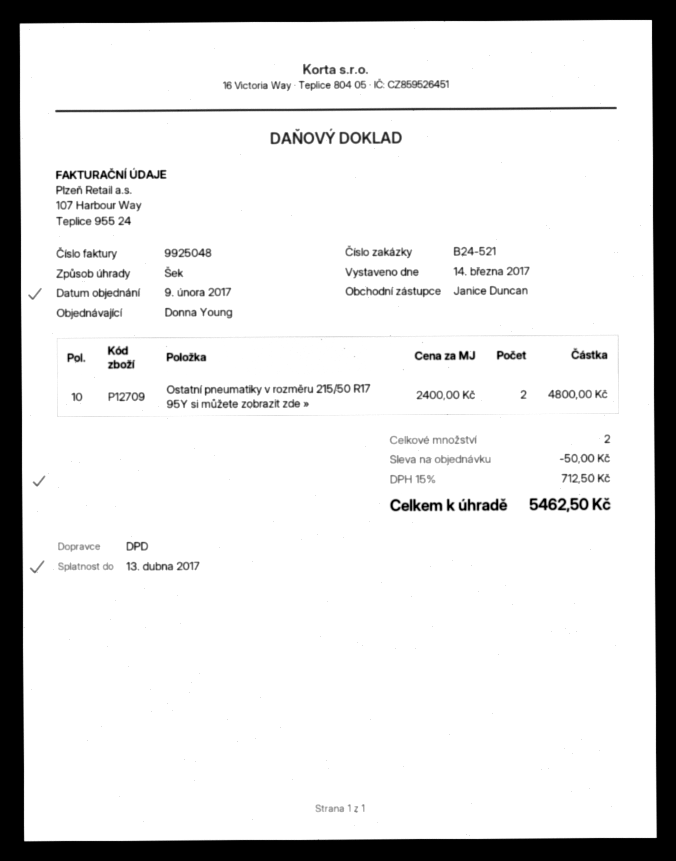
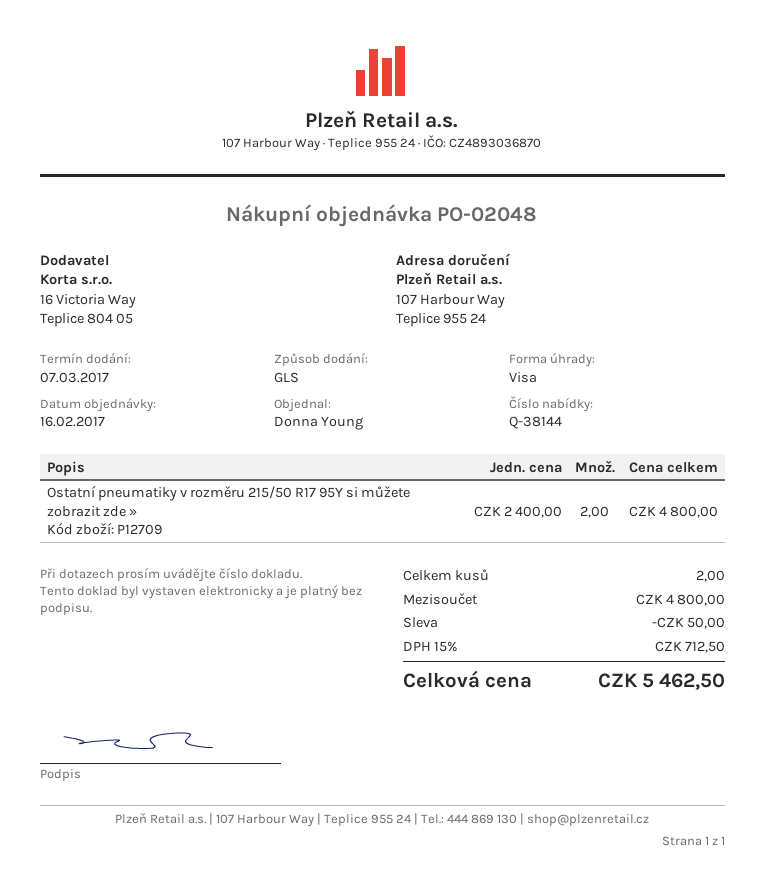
order date: 2017-02-09 -> 2017-02-16
payment method: cheque -> Visa
shipping method: DPD -> GLS

